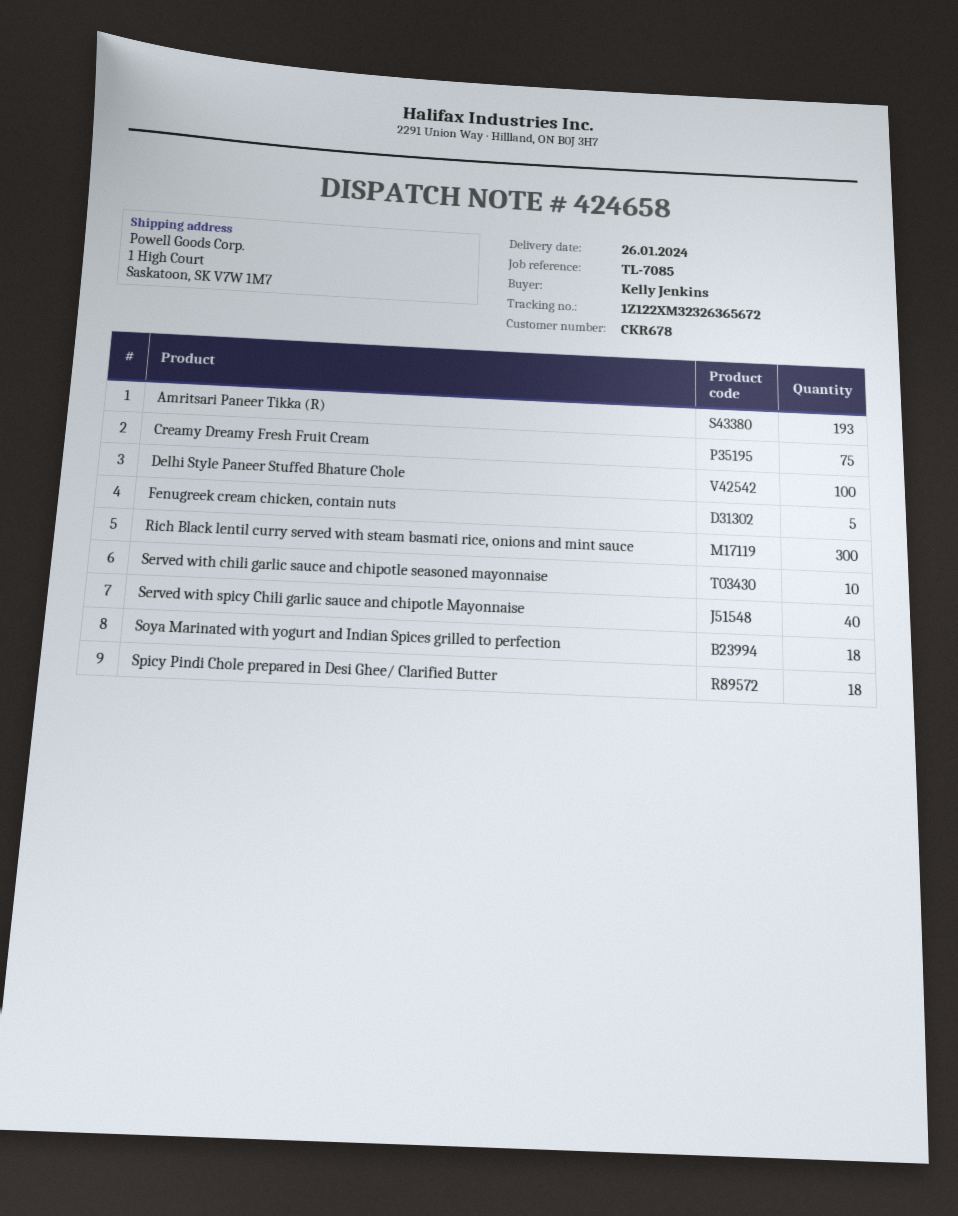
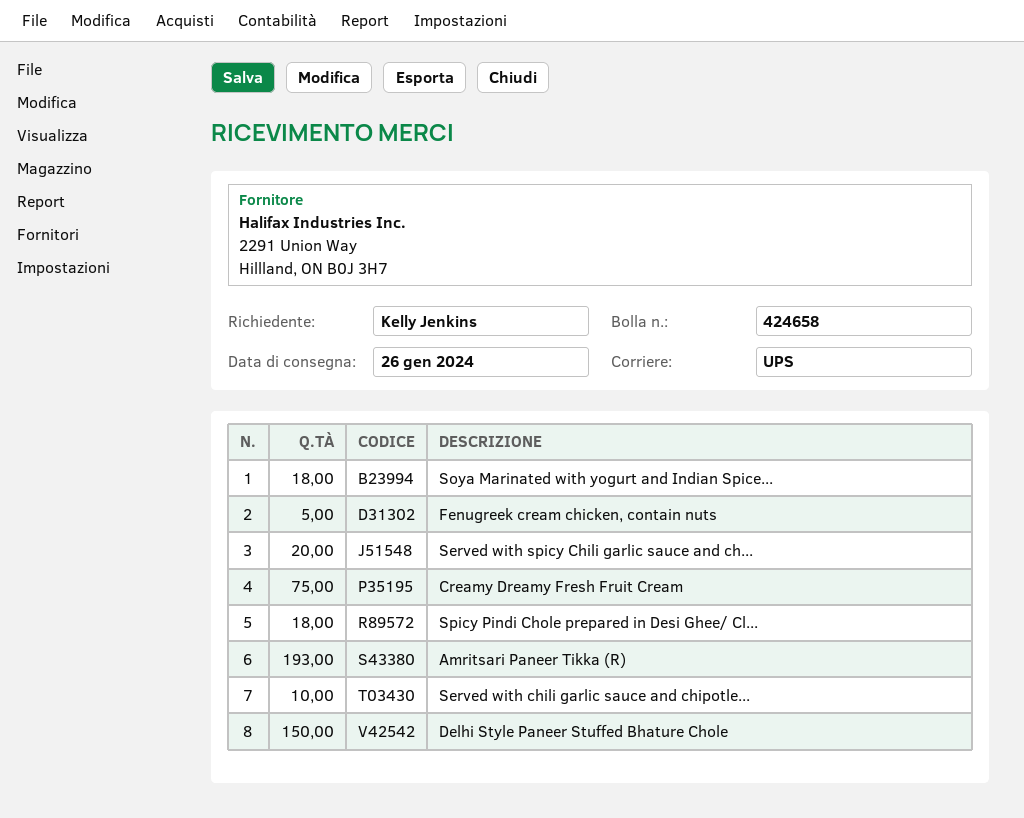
Delhi Style Paneer Stuffed Bhature Chole: 100 -> 150
Rich Black lentil curry served with steam basmati rice, onions and mint sauce: 300 -> none
Served with spicy Chili garlic sauce and chipotle Mayonnaise: 40 -> 20

